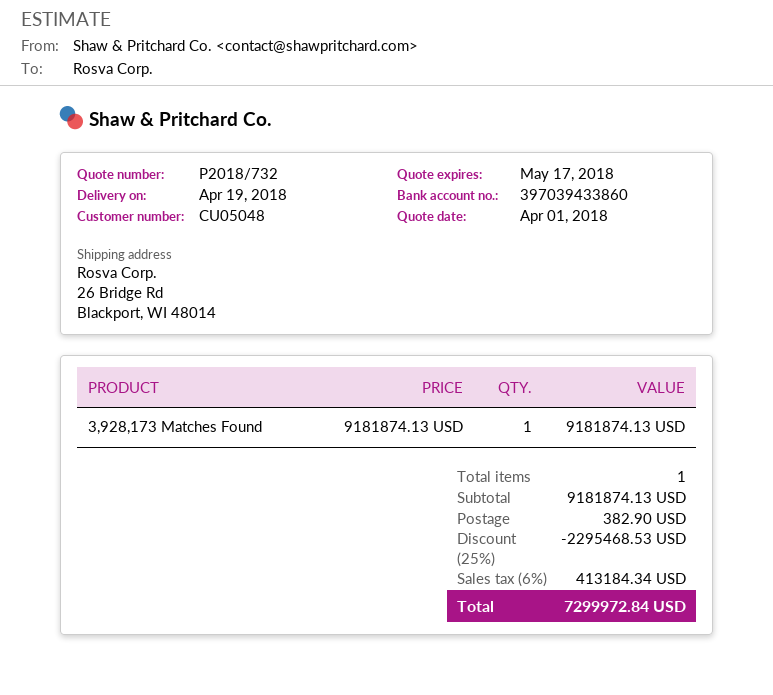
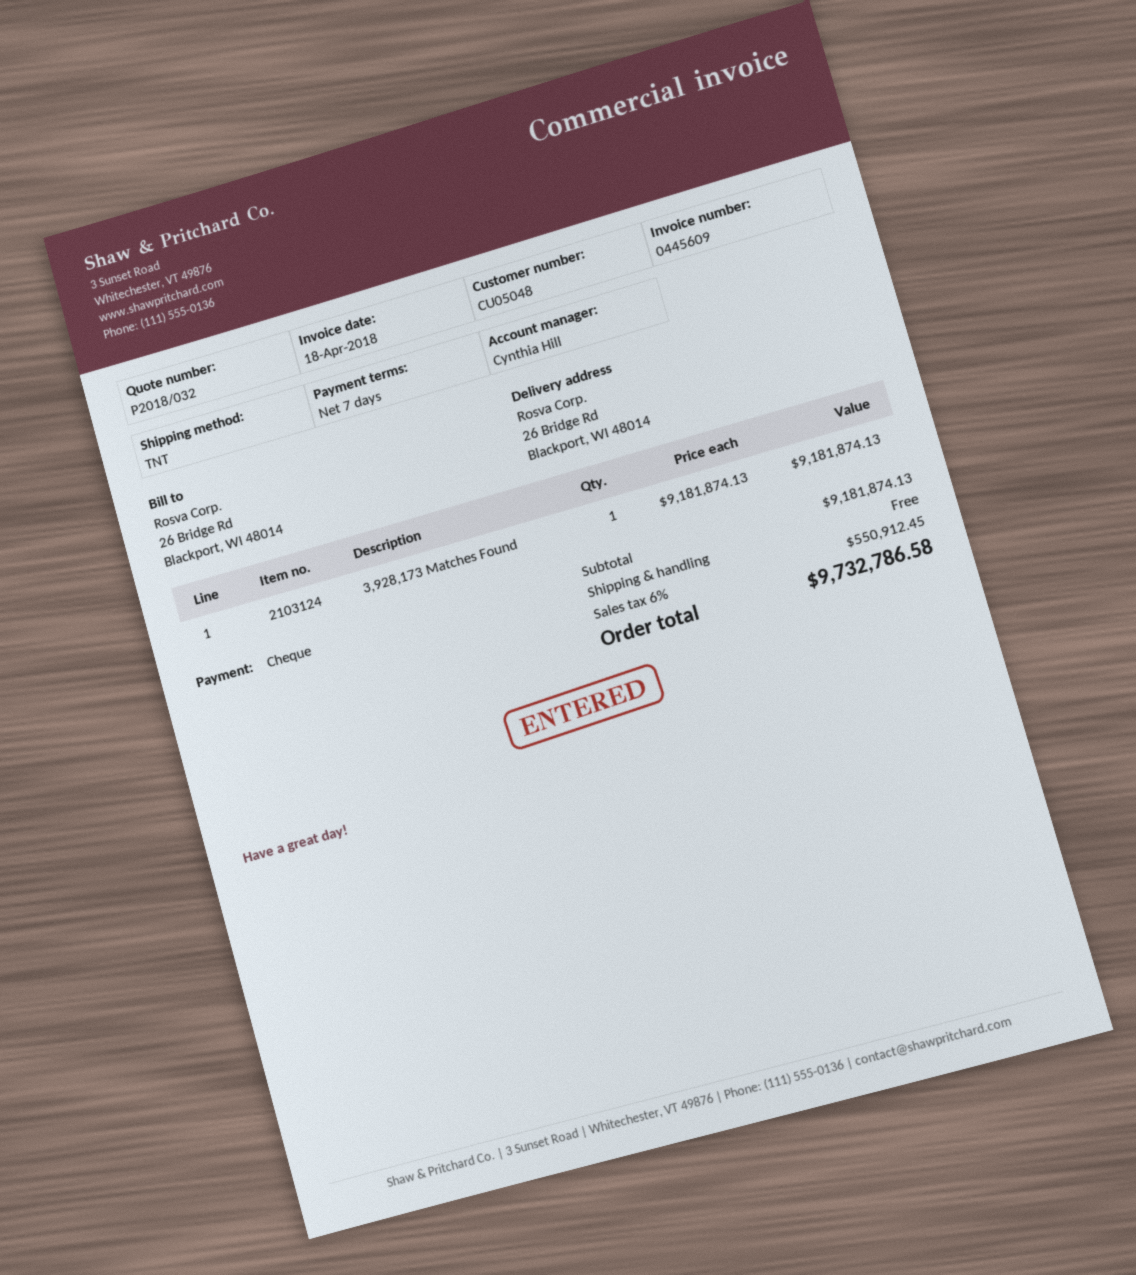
quote number: P2018/732 -> P2018/032
discount: 25% = 2295468.53 -> none
shipping: 382.90 -> 0.00
tax: 6% = 413184.34 -> 6% = 550912.45
total: 7299972.84 -> 9732786.58

